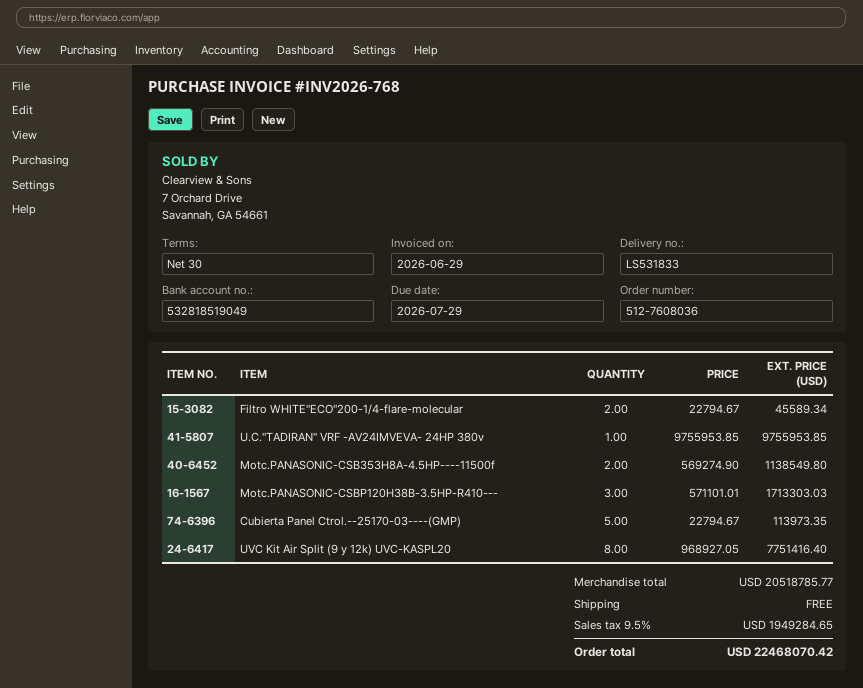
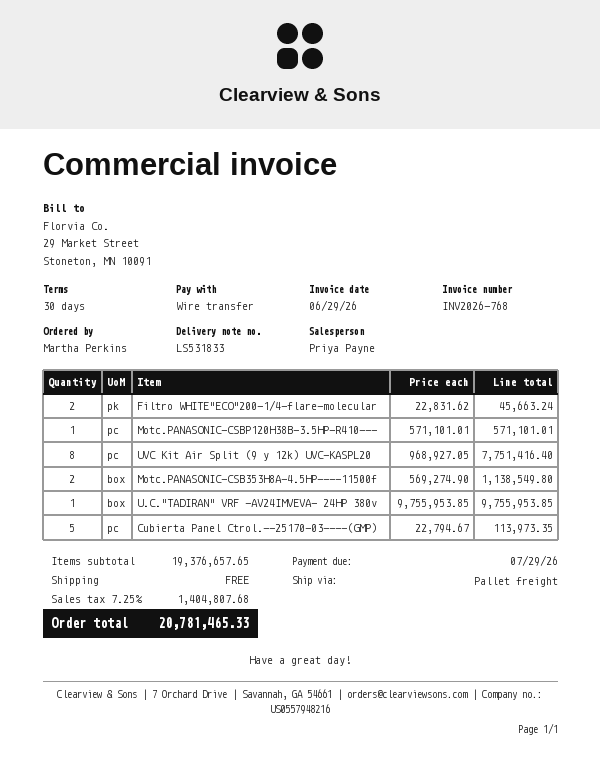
Filtro WHITE"ECO"200-1/4-flare-molecular: 2 x 22794.67 = 45589.34 -> 2 x 22831.62 = 45663.24
Motc.PANASONIC-CSBP120H38B-3.5HP-R410---: 3 x 571101.01 = 1713303.03 -> 1 x 571101.01 = 571101.01
subtotal: 20518785.77 -> 19376657.65
tax: 9.5% = 1949284.65 -> 7.25% = 1404807.68
total: 22468070.42 -> 20781465.33

